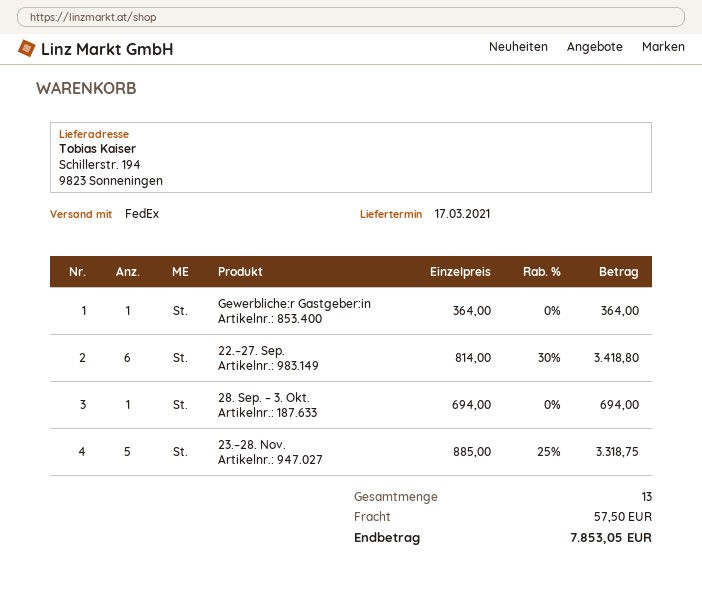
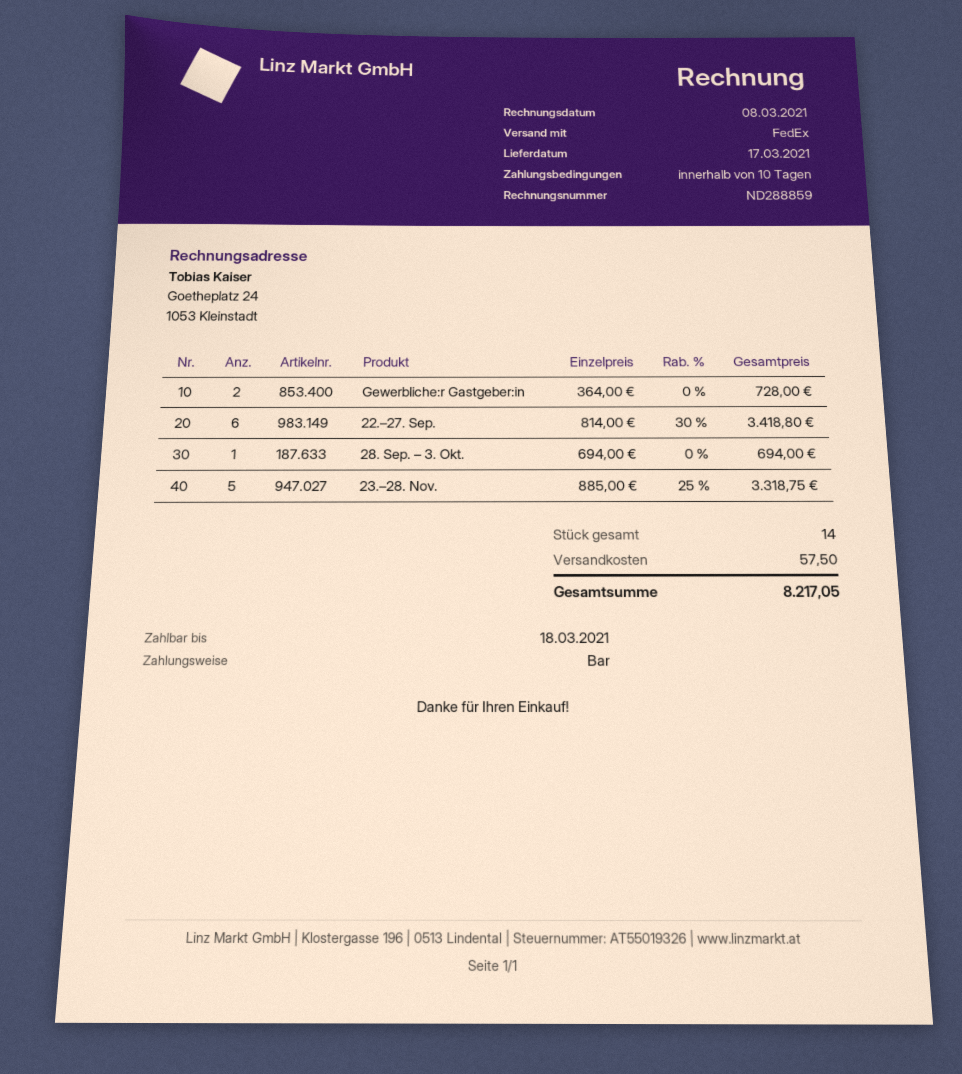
Gewerbliche:r Gastgeber:in: 1 x 364.00 = 364.00 -> 2 x 364.00 = 728.00
total quantity: 13 -> 14
total: 7853.05 -> 8217.05

